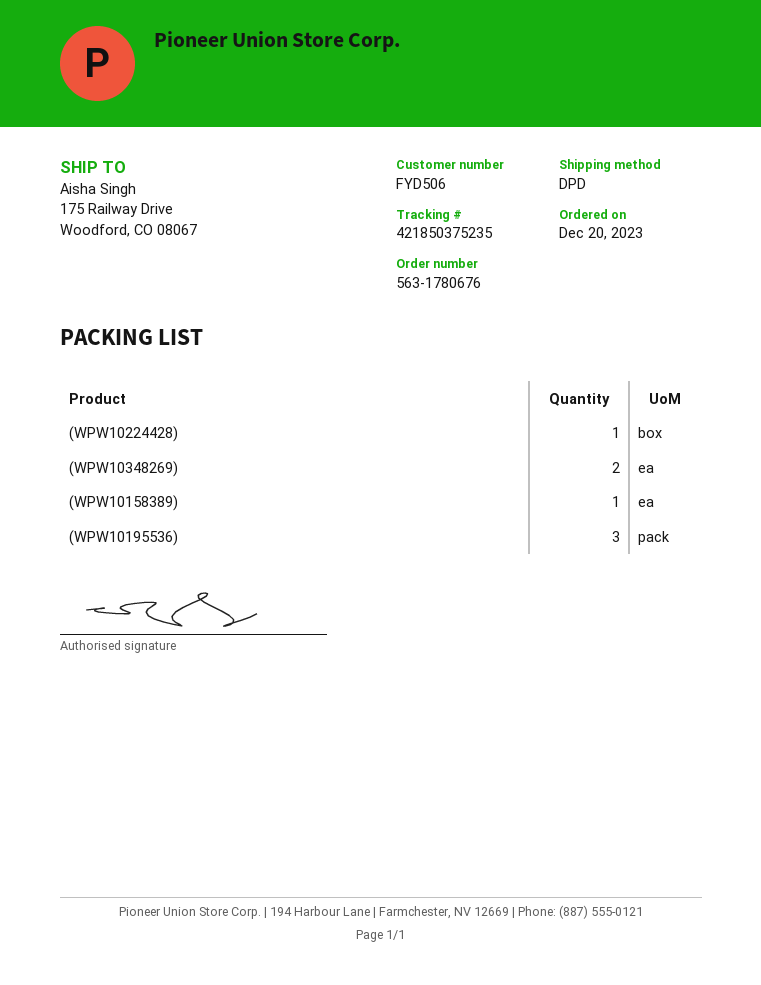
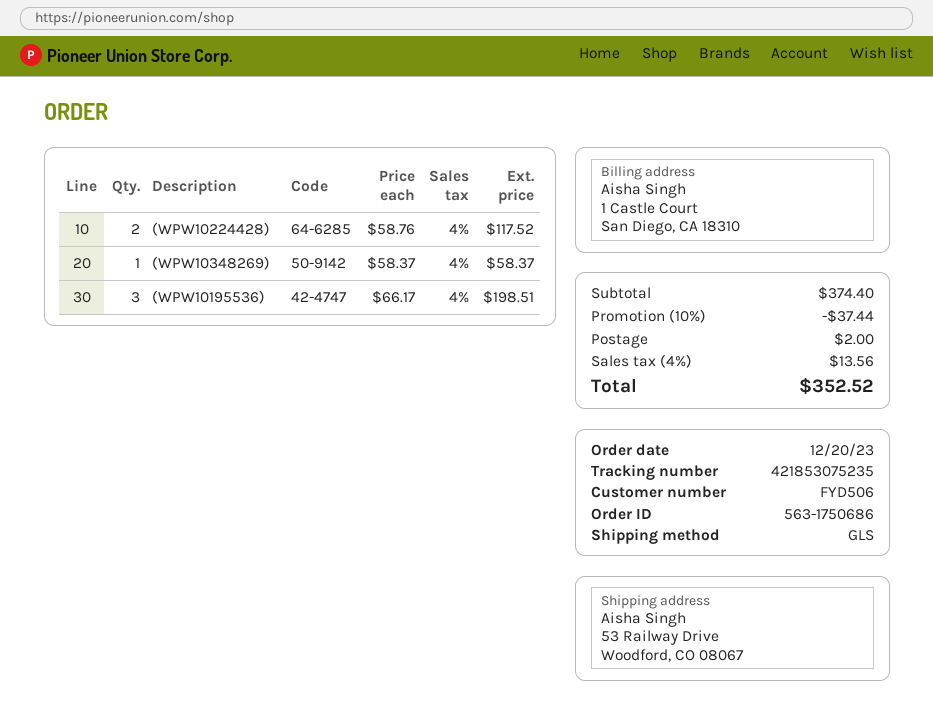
order number: 563-1780676 -> 563-1750686
shipping method: DPD -> GLS
tracking number: 421850375235 -> 421853075235
ship to: 175 Railway Drive, Woodford, CO 08067 -> 53 Railway Drive, Woodford, CO 08067
(WPW10224428): 1 -> 2
(WPW10348269): 2 -> 1
(WPW10158389): 1 -> none

